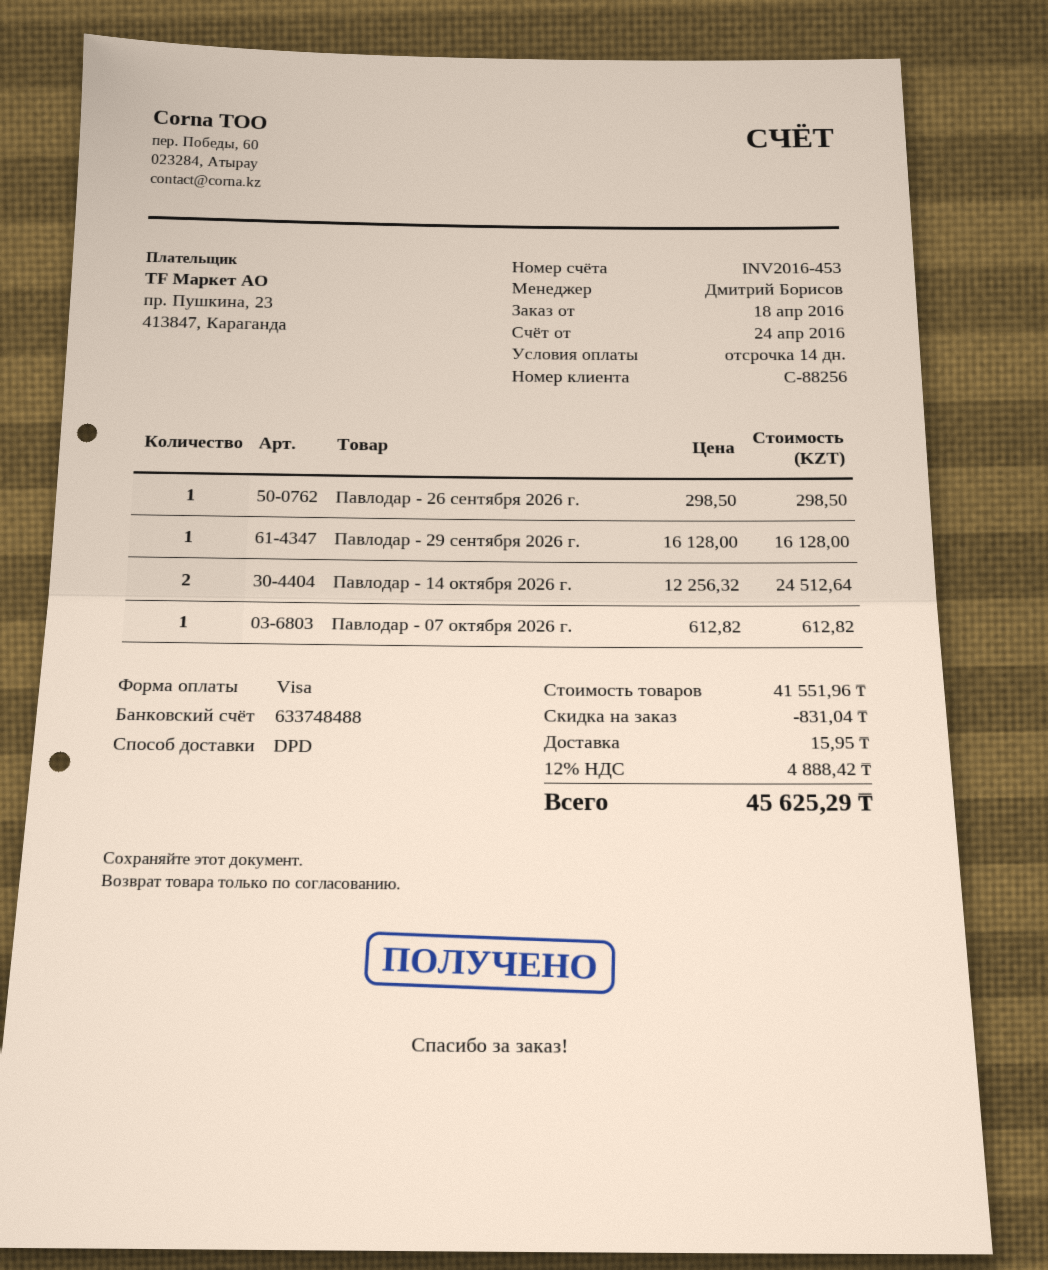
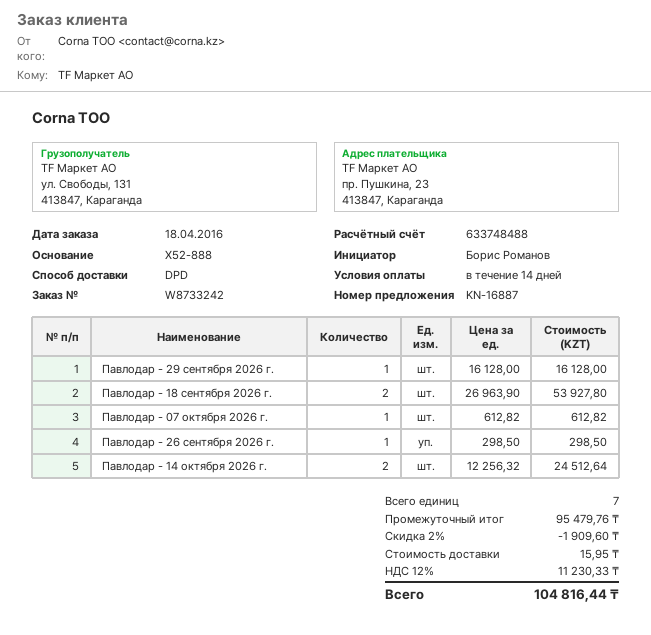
Павлодар - 18 сентября 2026 г.: none -> 2 x 26963.90 = 53927.80
subtotal: 41551.96 -> 95479.76
discount: 831.04 -> 1909.60
tax: 12% = 4888.42 -> 12% = 11230.33
total: 45625.29 -> 104816.44

